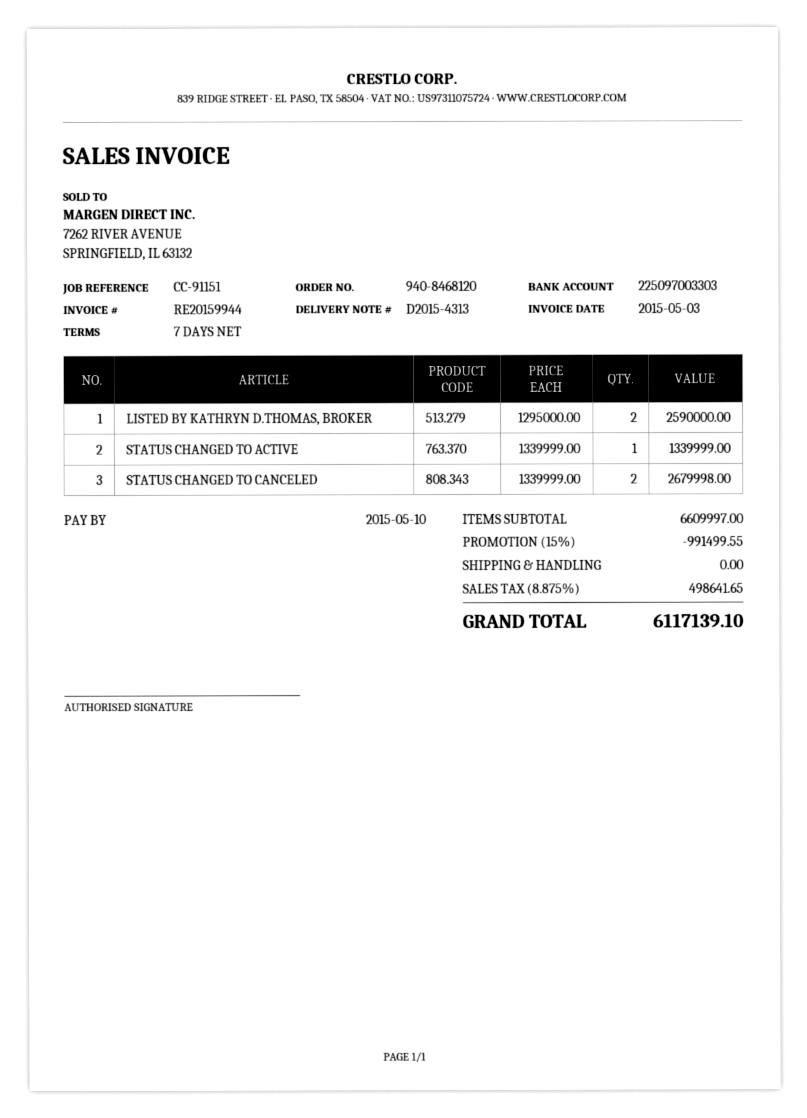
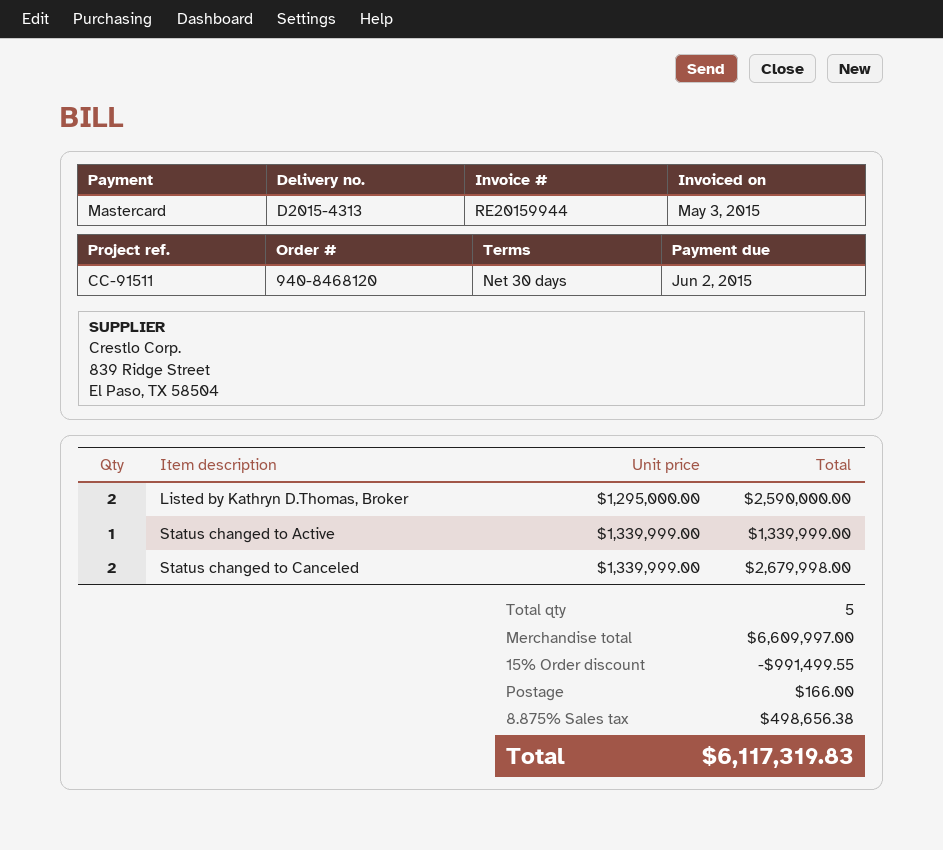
payment terms: 7 days -> 30 days
due date: 2015-05-10 -> 2015-06-02
reference: CC-91151 -> CC-91511
shipping: 0.00 -> 166.00
tax: 8.875% = 498641.65 -> 8.875% = 498656.38
total: 6117139.10 -> 6117319.83

